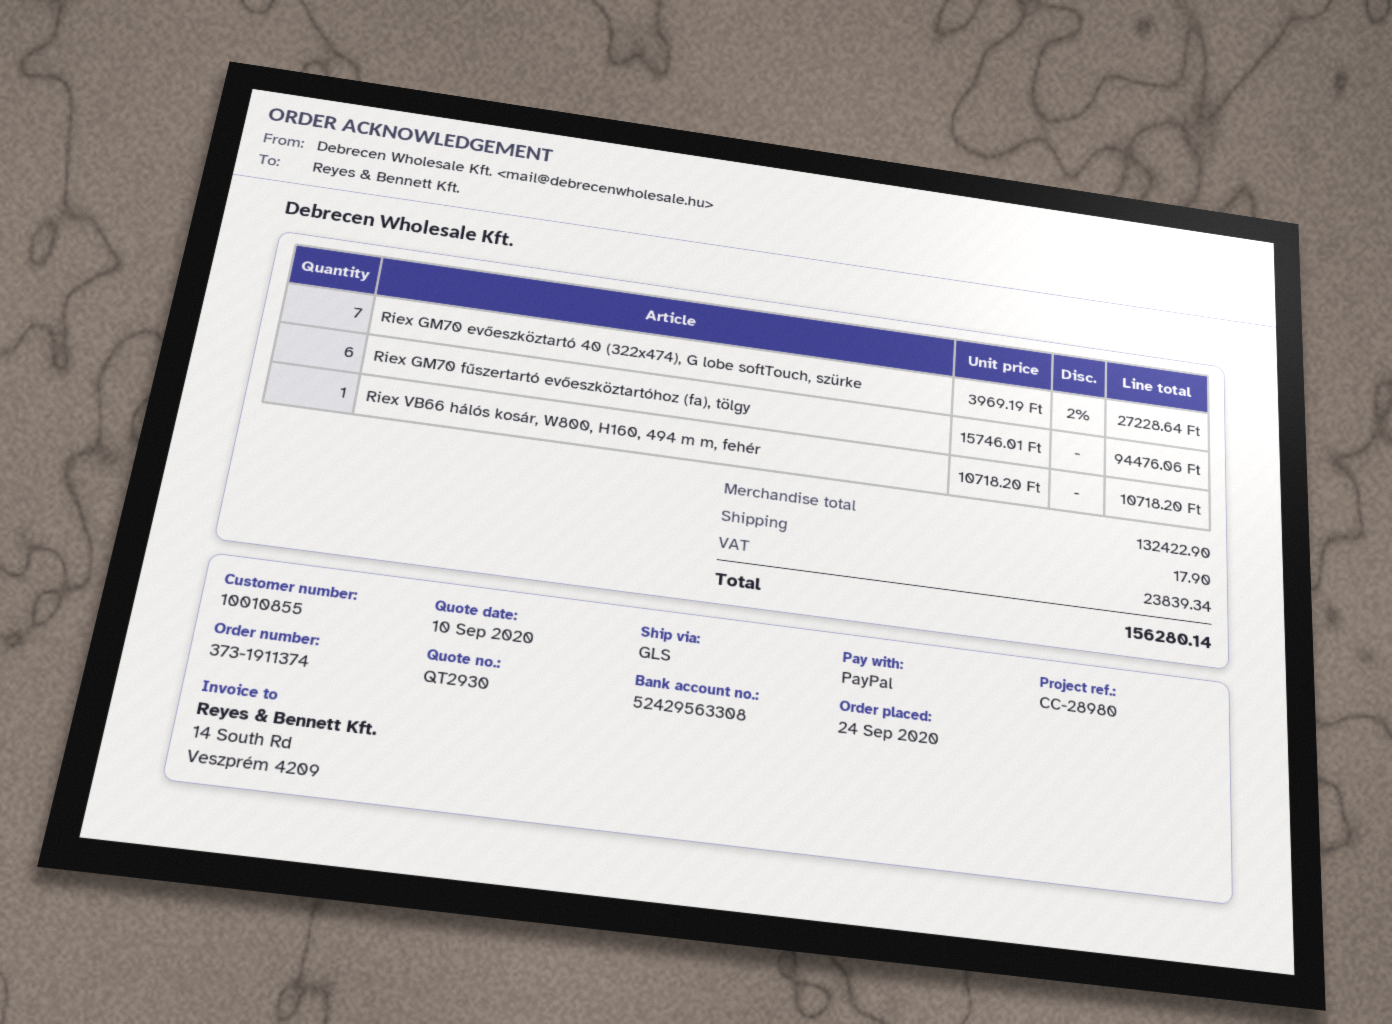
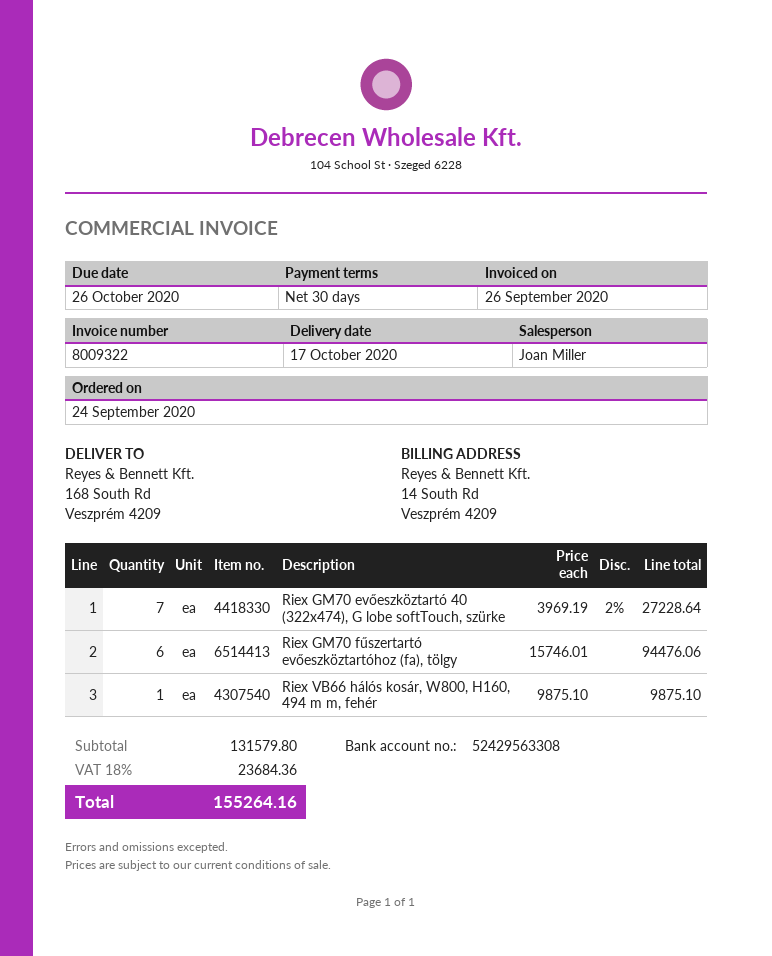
Riex VB66 hálós kosár, W800, H160, 494 m m, fehér: 1 x 10718.20 = 10718.20 -> 1 x 9875.10 = 9875.10
subtotal: 132422.90 -> 131579.80
shipping: 17.90 -> none
tax: 23839.34 -> 23684.36
total: 156280.14 -> 155264.16

